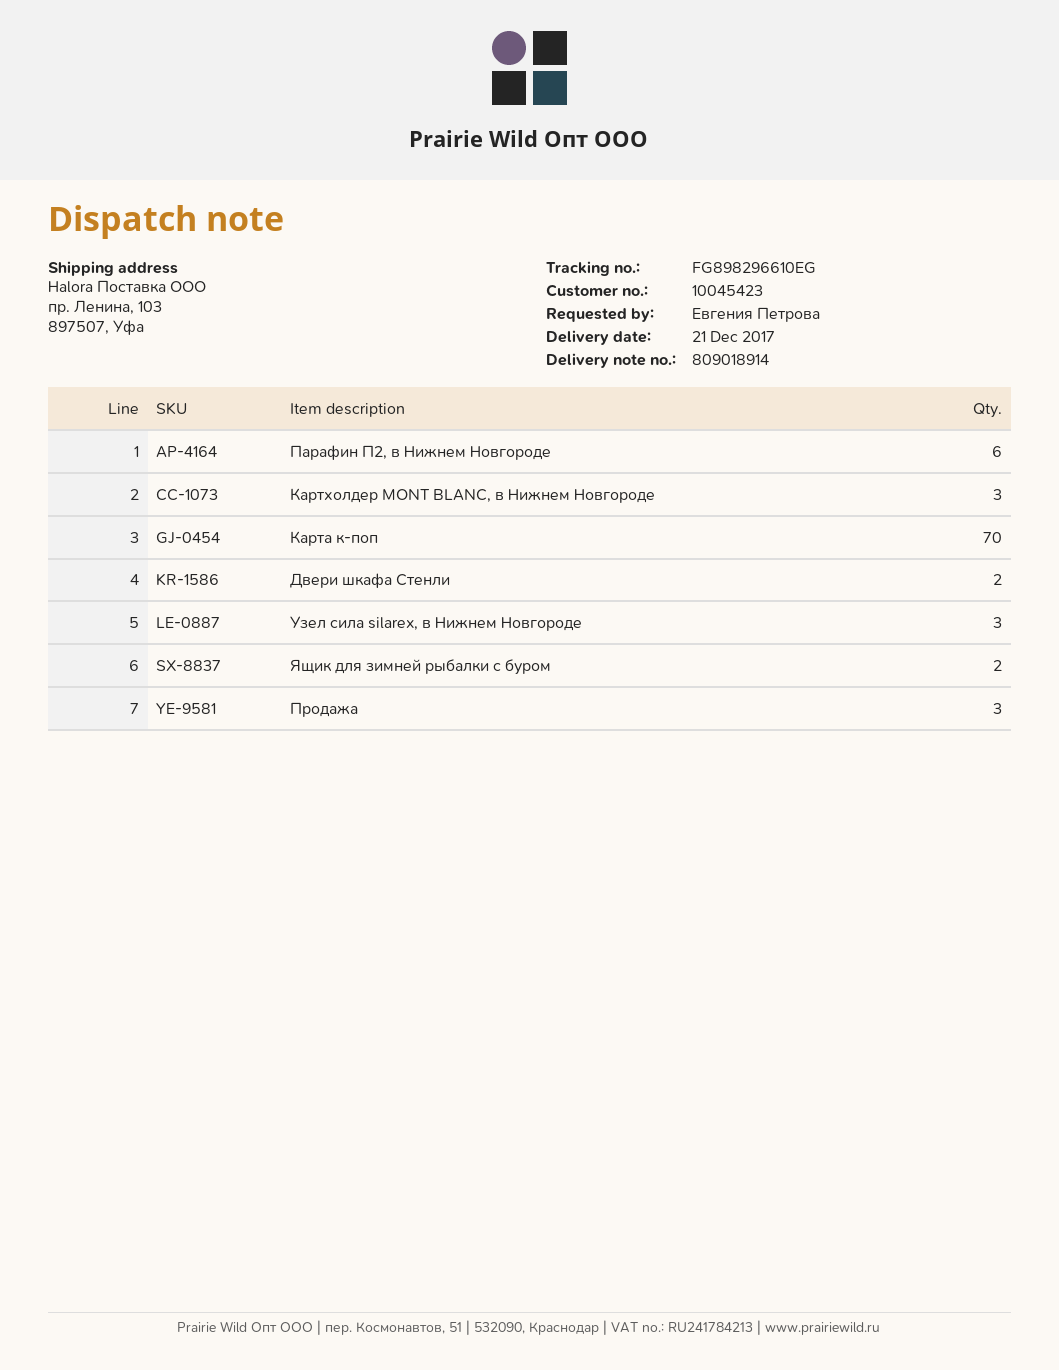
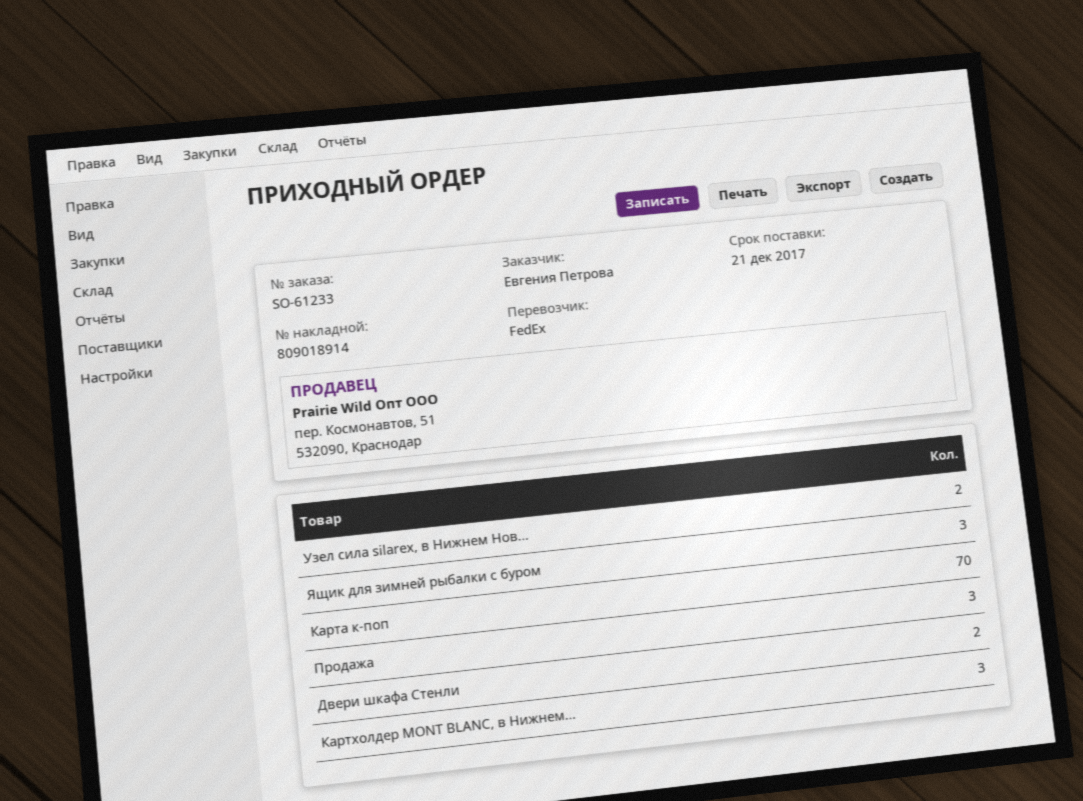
Парафин П2, в Нижнем Новгороде: 6 -> none
Узел сила silarex, в Нижнем Новгороде: 3 -> 2
Ящик для зимней рыбалки с буром: 2 -> 3

